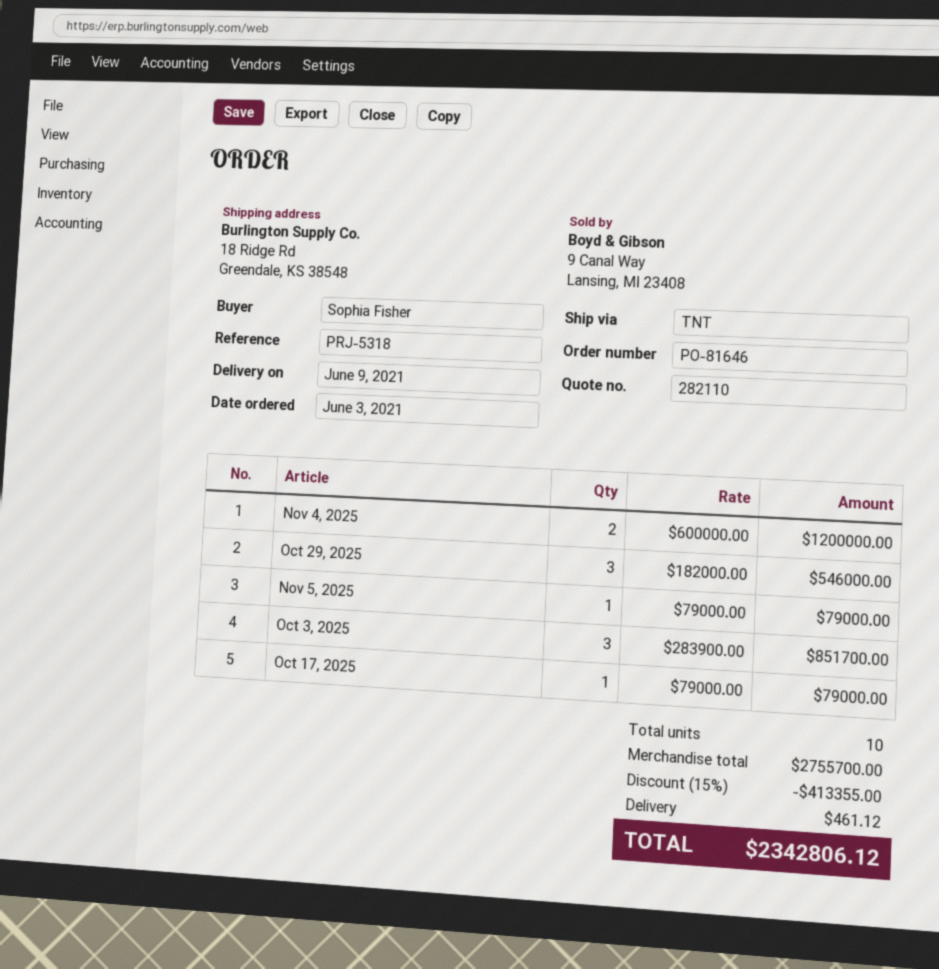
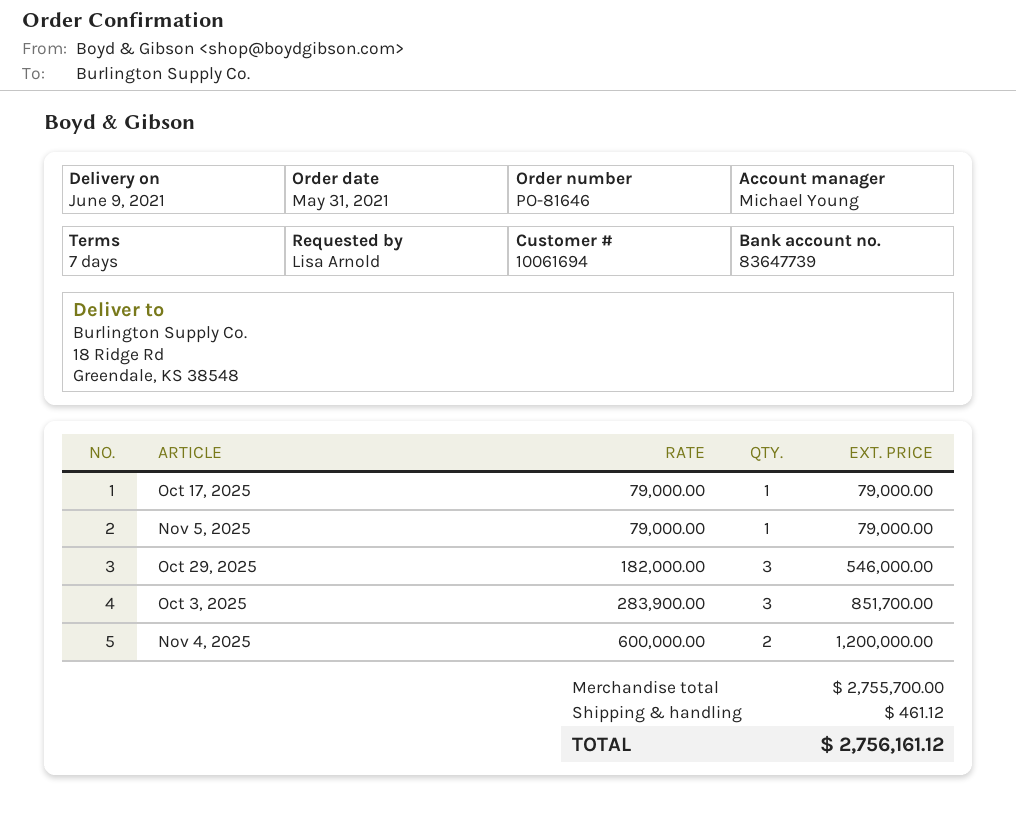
order date: 2021-06-03 -> 2021-05-31
ordered by: Sophia Fisher -> Lisa Arnold
discount: 15% = 413355.00 -> none
total: 2342806.12 -> 2756161.12

